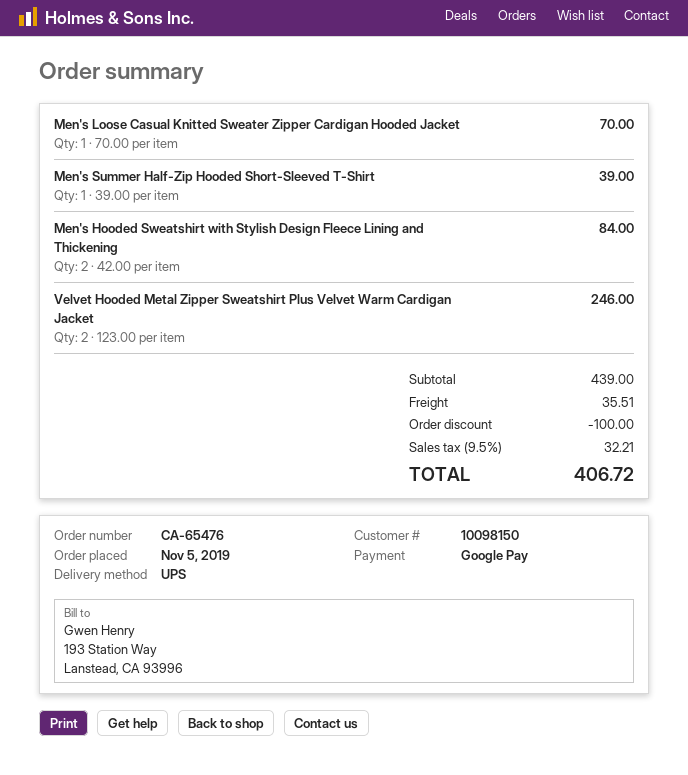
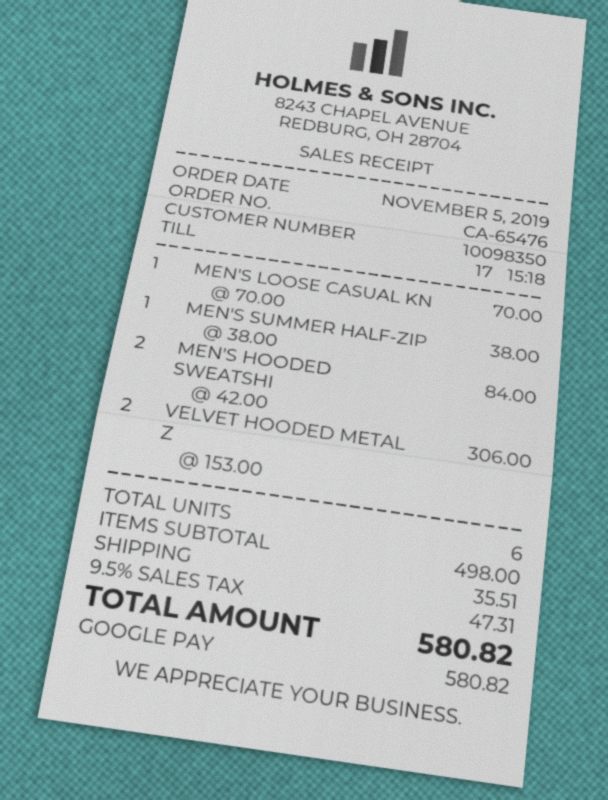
customer number: 10098150 -> 10098350
Men's Summer Half-Zip Hooded Short-Sleeved T-Shirt: 1 x 39.00 = 39.00 -> 1 x 38.00 = 38.00
Velvet Hooded Metal Zipper Sweatshirt Plus Velvet Warm Cardigan Jacket: 2 x 123.00 = 246.00 -> 2 x 153.00 = 306.00
subtotal: 439.00 -> 498.00
discount: 100.00 -> none
tax: 9.5% = 32.21 -> 9.5% = 47.31
total: 406.72 -> 580.82

